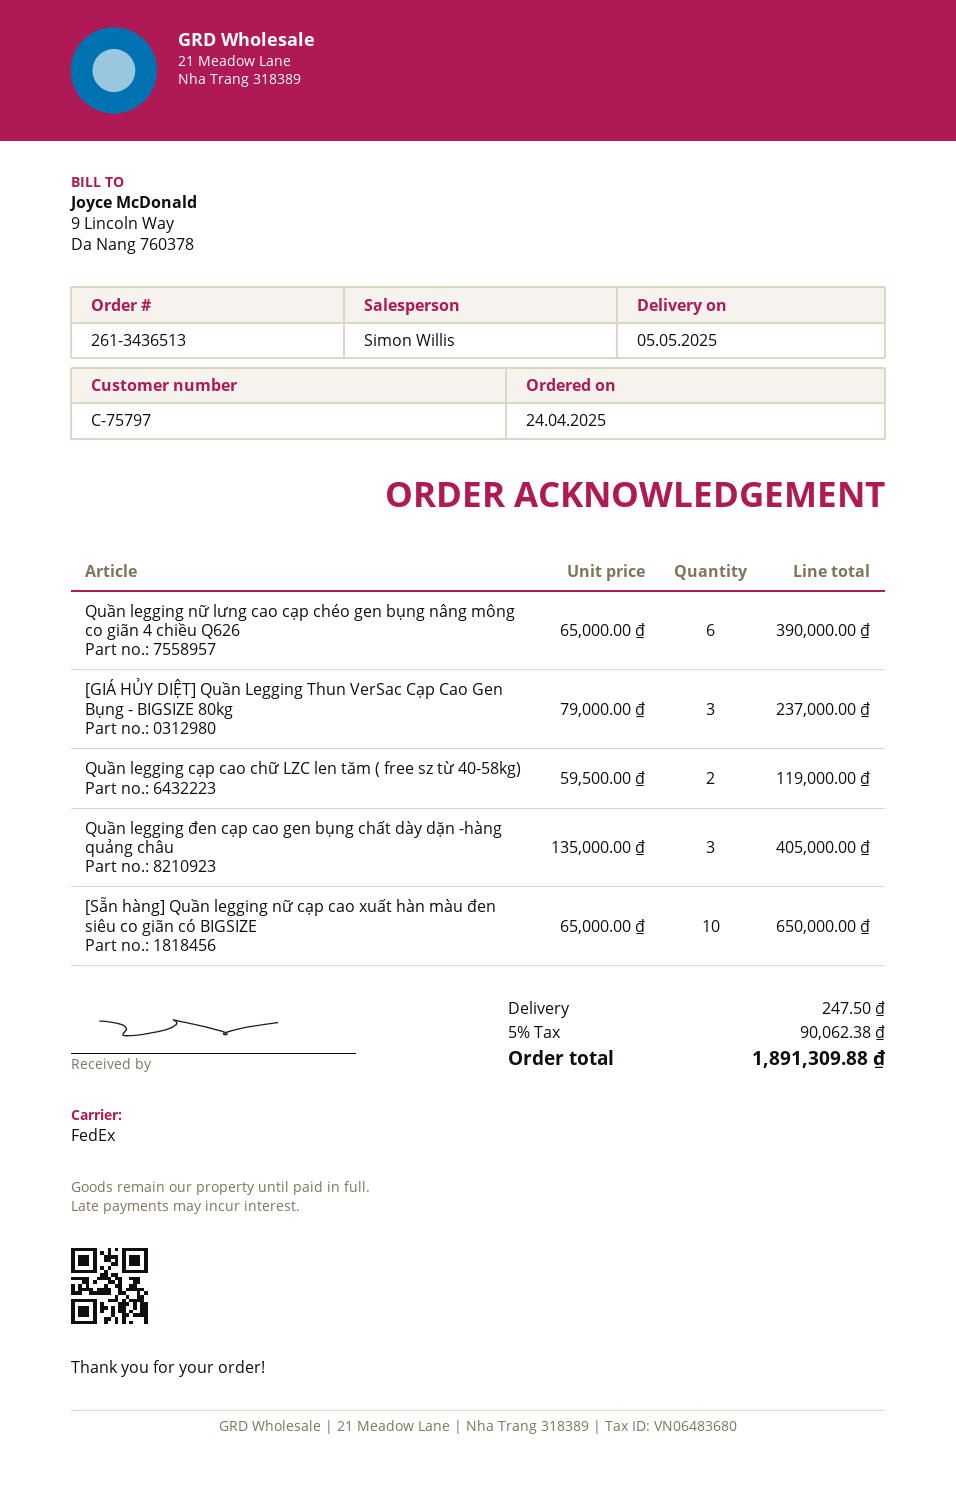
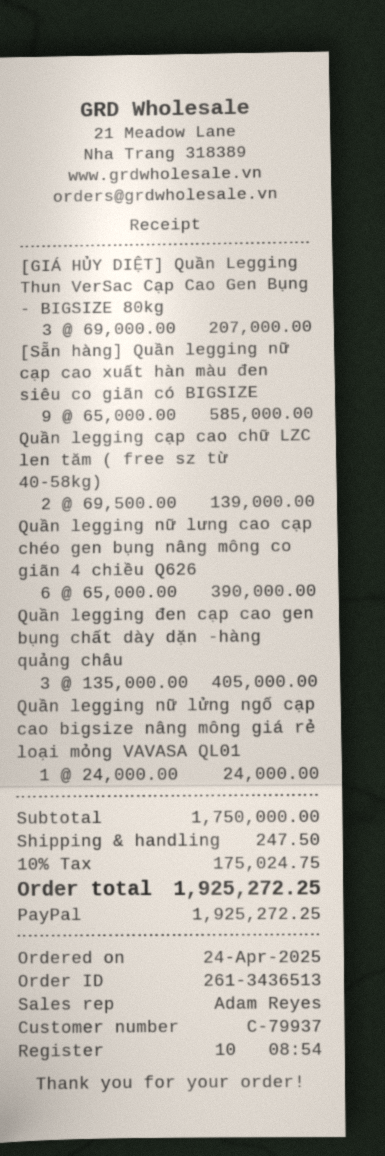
customer number: C-75797 -> C-79937
sales rep: Simon Willis -> Adam Reyes
[GIÁ HỦY DIỆT] Quần Legging Thun VerSac Cạp Cao Gen Bụng - BIGSIZE 80kg: 3 x 79000.00 = 237000.00 -> 3 x 69000.00 = 207000.00
Quần legging cạp cao chữ LZC len tăm ( free sz từ 40-58kg): 2 x 59500.00 = 119000.00 -> 2 x 69500.00 = 139000.00
[Sẵn hàng] Quần legging nữ cạp cao xuất hàn màu đen siêu co giãn có BIGSIZE: 10 x 65000.00 = 650000.00 -> 9 x 65000.00 = 585000.00
Quần legging nữ lửng ngố cạp cao bigsize nâng mông giá rẻ loại mỏng VAVASA QL01: none -> 1 x 24000.00 = 24000.00
tax: 5% = 90062.38 -> 10% = 175024.75
total: 1891309.88 -> 1925272.25

